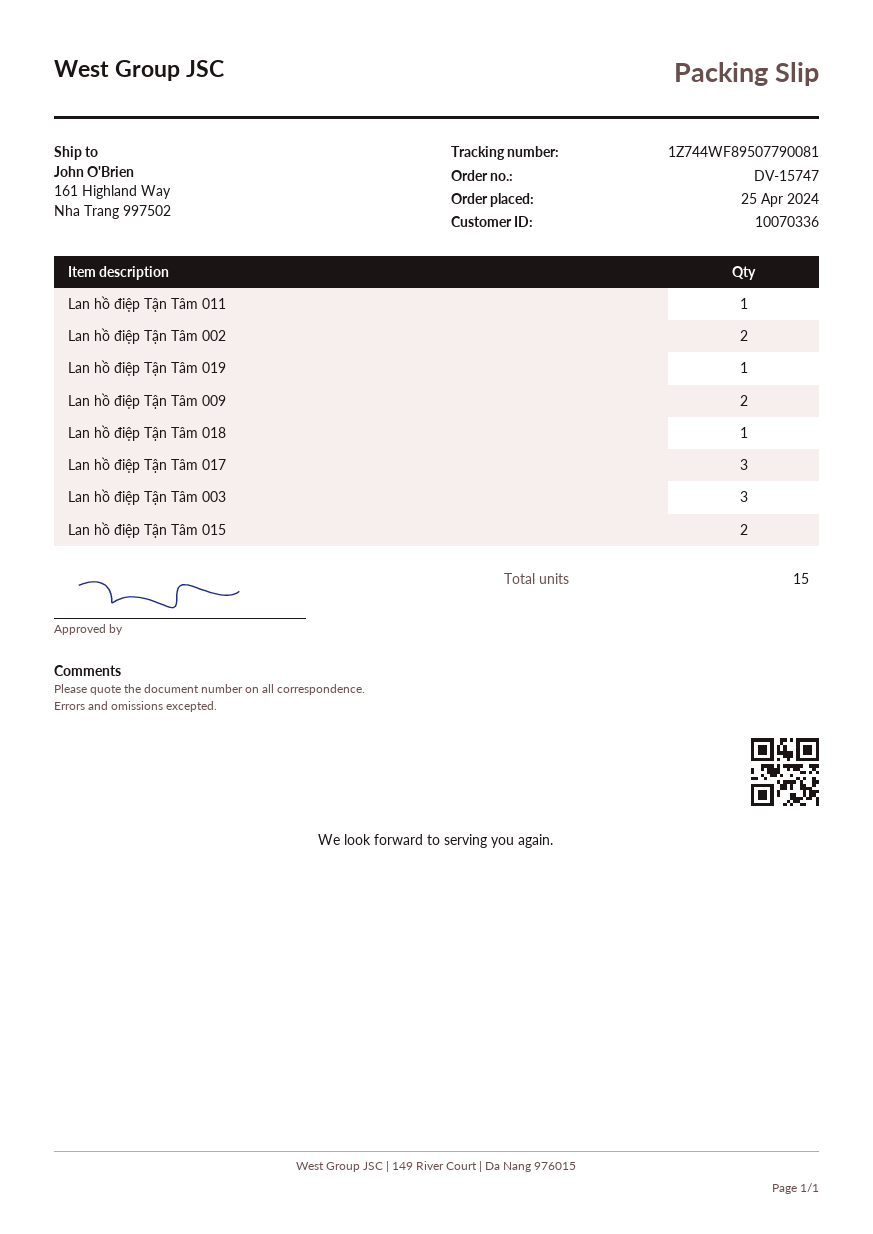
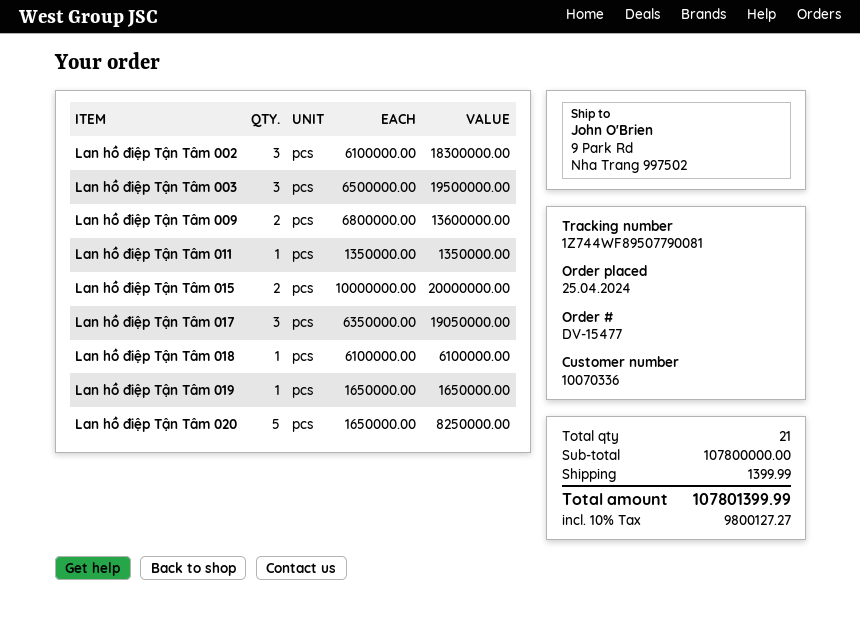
order number: DV-15747 -> DV-15477
ship to: 161 Highland Way, Nha Trang 997502 -> 9 Park Rd, Nha Trang 997502
Lan hồ điệp Tận Tâm 002: 2 -> 3
Lan hồ điệp Tận Tâm 020: none -> 5
total quantity: 15 -> 21

